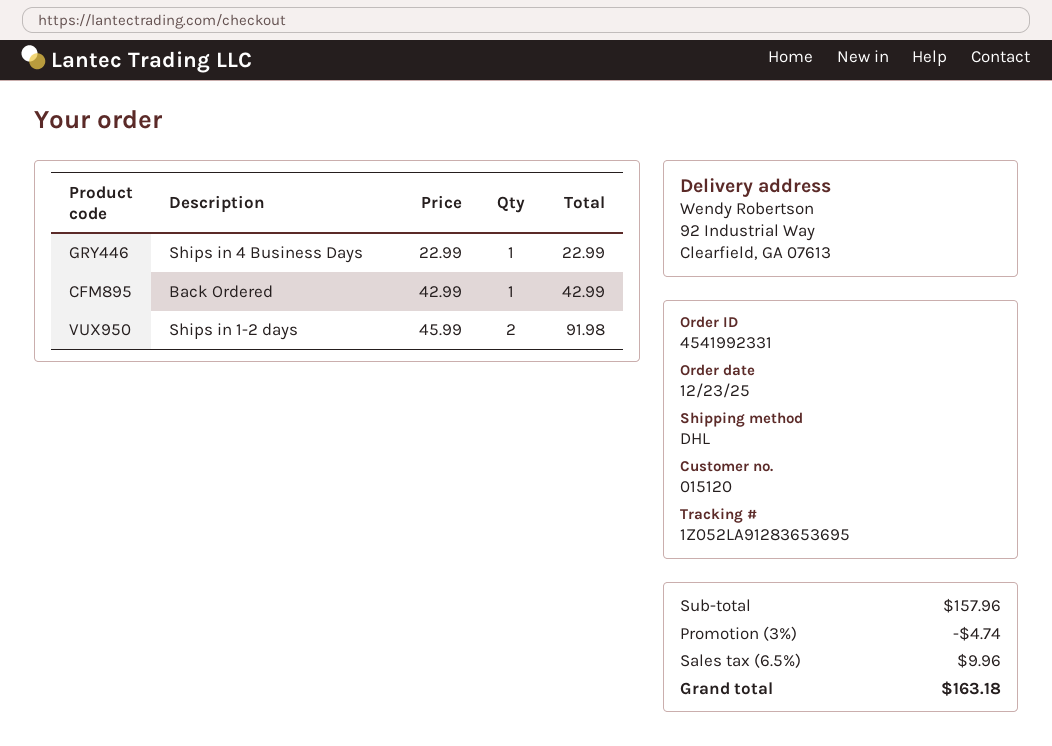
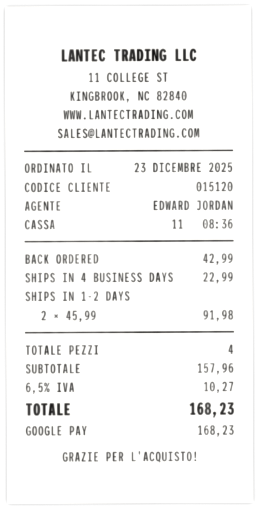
discount: 3% = 4.74 -> none
tax: 6.5% = 9.96 -> 6.5% = 10.27
total: 163.18 -> 168.23

